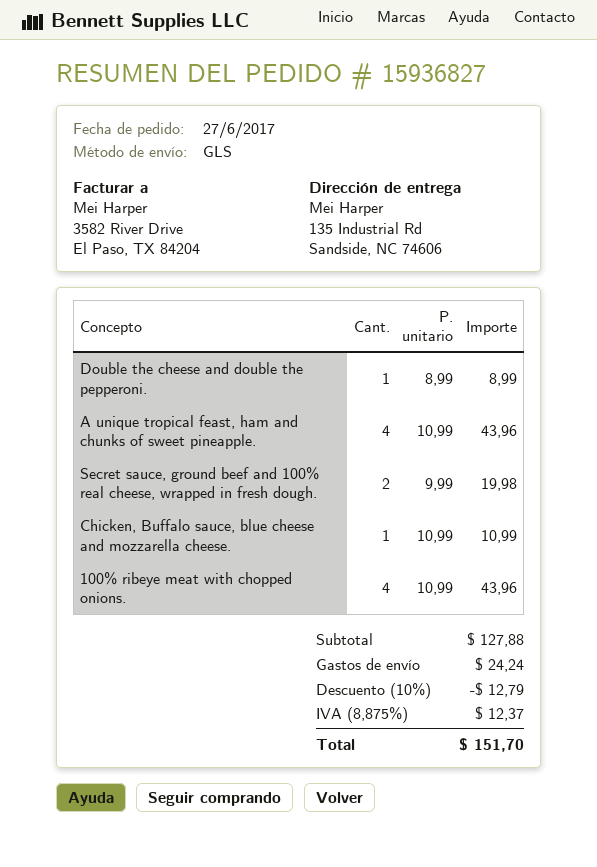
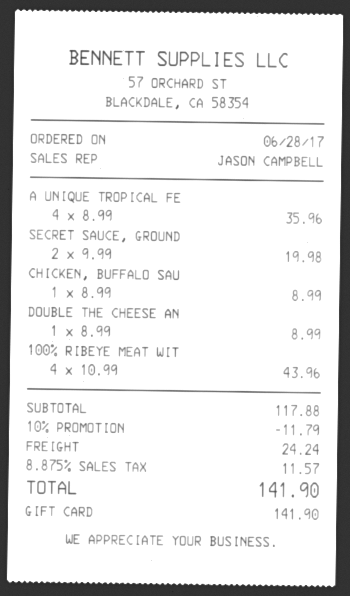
order date: 2017-06-27 -> 2017-06-28
A unique tropical feast, ham and chunks of sweet pineapple.: 4 x 10.99 = 43.96 -> 4 x 8.99 = 35.96
Chicken, Buffalo sauce, blue cheese and mozzarella cheese.: 1 x 10.99 = 10.99 -> 1 x 8.99 = 8.99
subtotal: 127.88 -> 117.88
discount: 10% = 12.79 -> 10% = 11.79
tax: 8.875% = 12.37 -> 8.875% = 11.57
total: 151.70 -> 141.90

